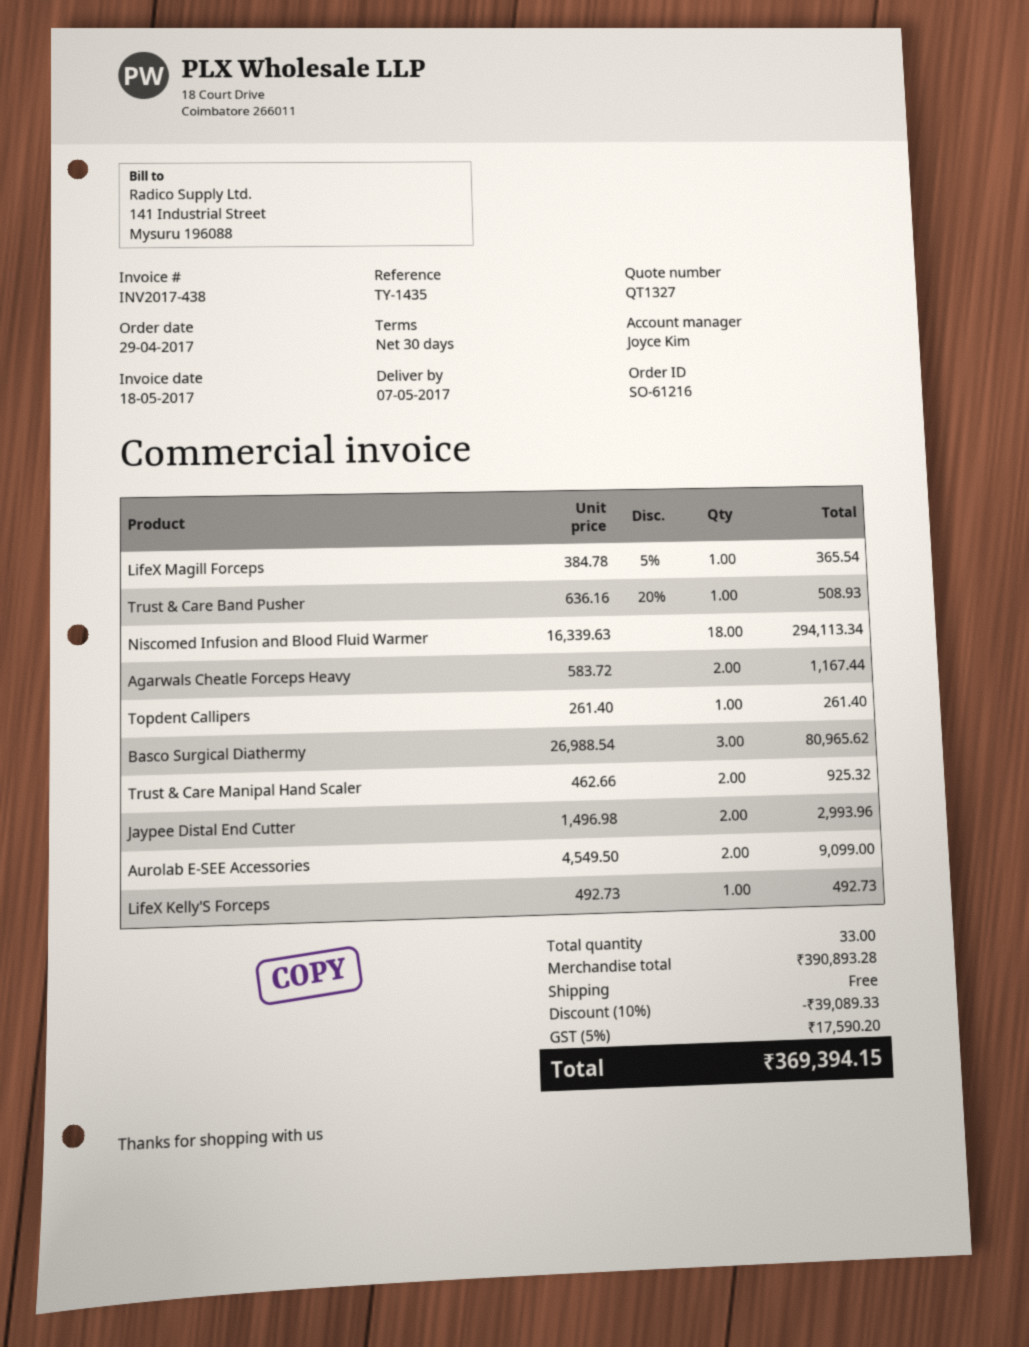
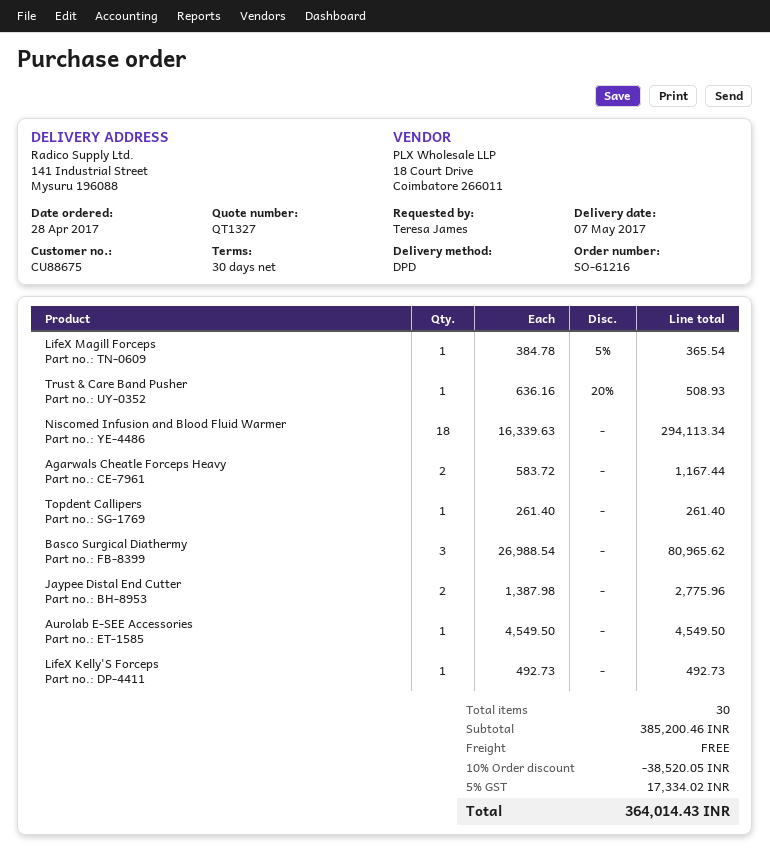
order date: 2017-04-29 -> 2017-04-28
Trust & Care Manipal Hand Scaler: 2 x 462.66 = 925.32 -> none
Jaypee Distal End Cutter: 2 x 1496.98 = 2993.96 -> 2 x 1387.98 = 2775.96
Aurolab E-SEE Accessories: 2 x 4549.50 = 9099.00 -> 1 x 4549.50 = 4549.50
total quantity: 33 -> 30
subtotal: 390893.28 -> 385200.46
discount: 10% = 39089.33 -> 10% = 38520.05
tax: 5% = 17590.20 -> 5% = 17334.02
total: 369394.15 -> 364014.43

